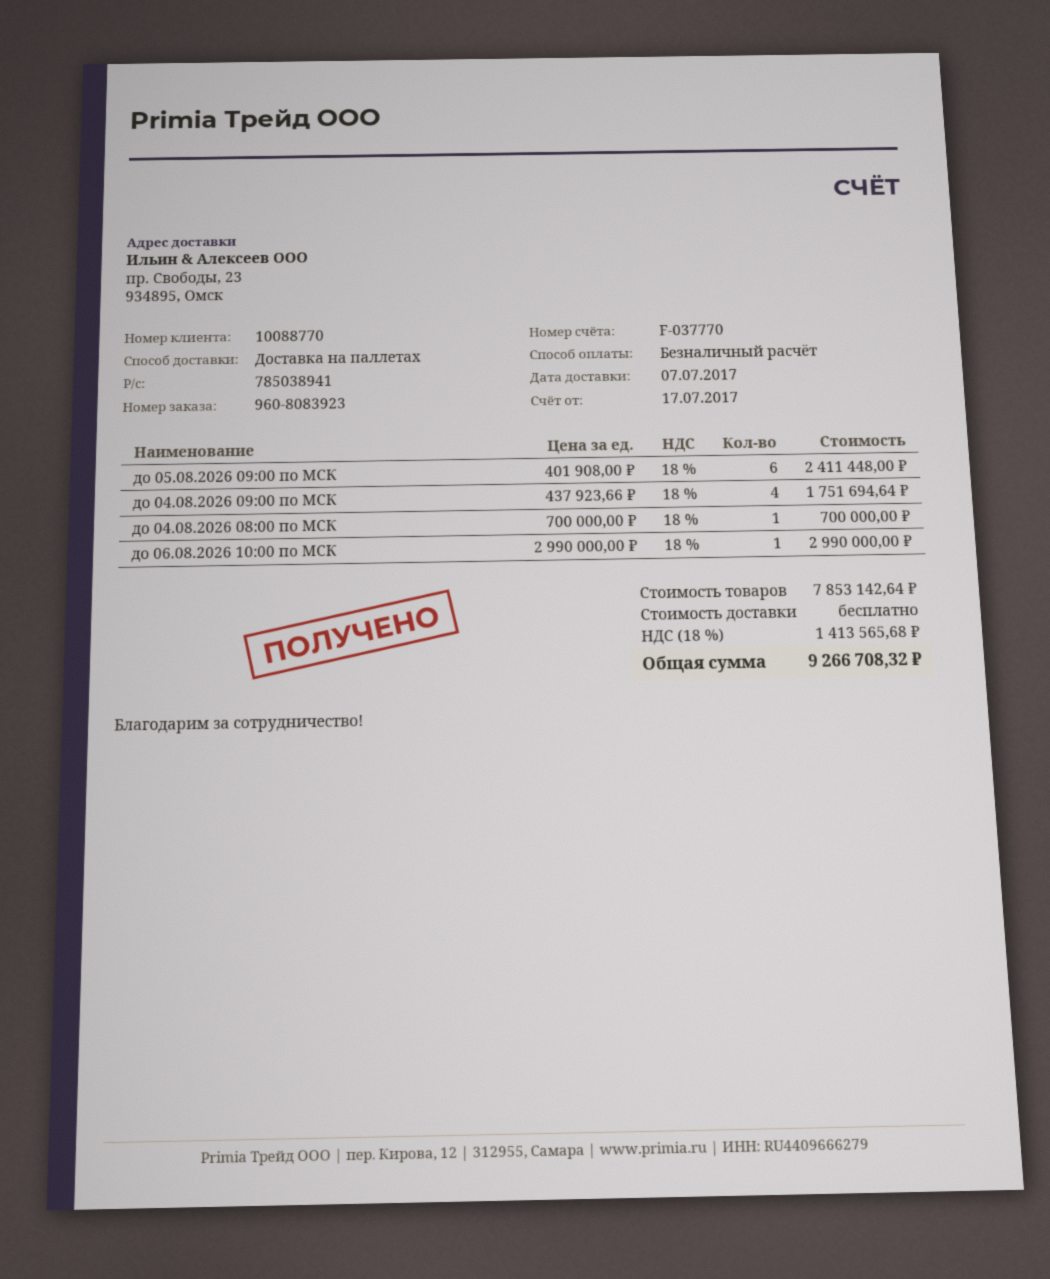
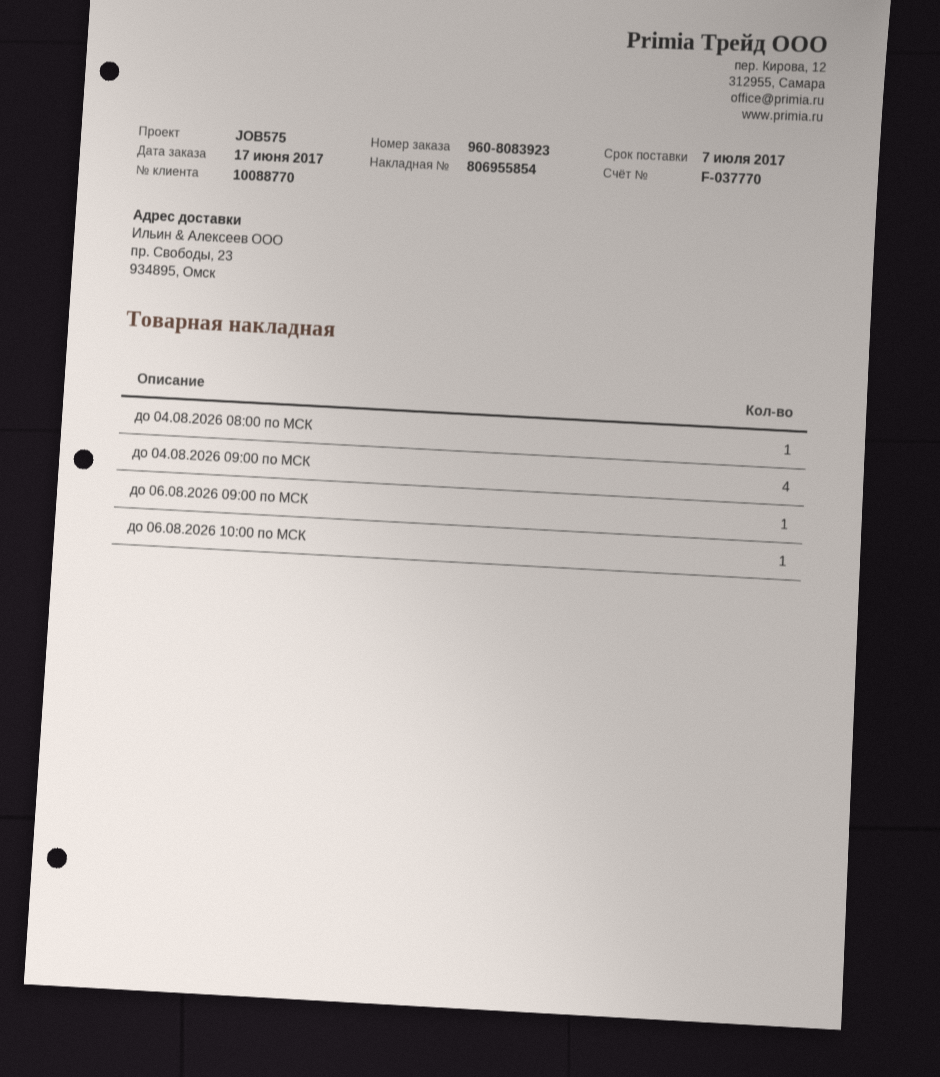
до 05.08.2026 09:00 по МСК: 6 -> none
до 06.08.2026 09:00 по МСК: none -> 1

